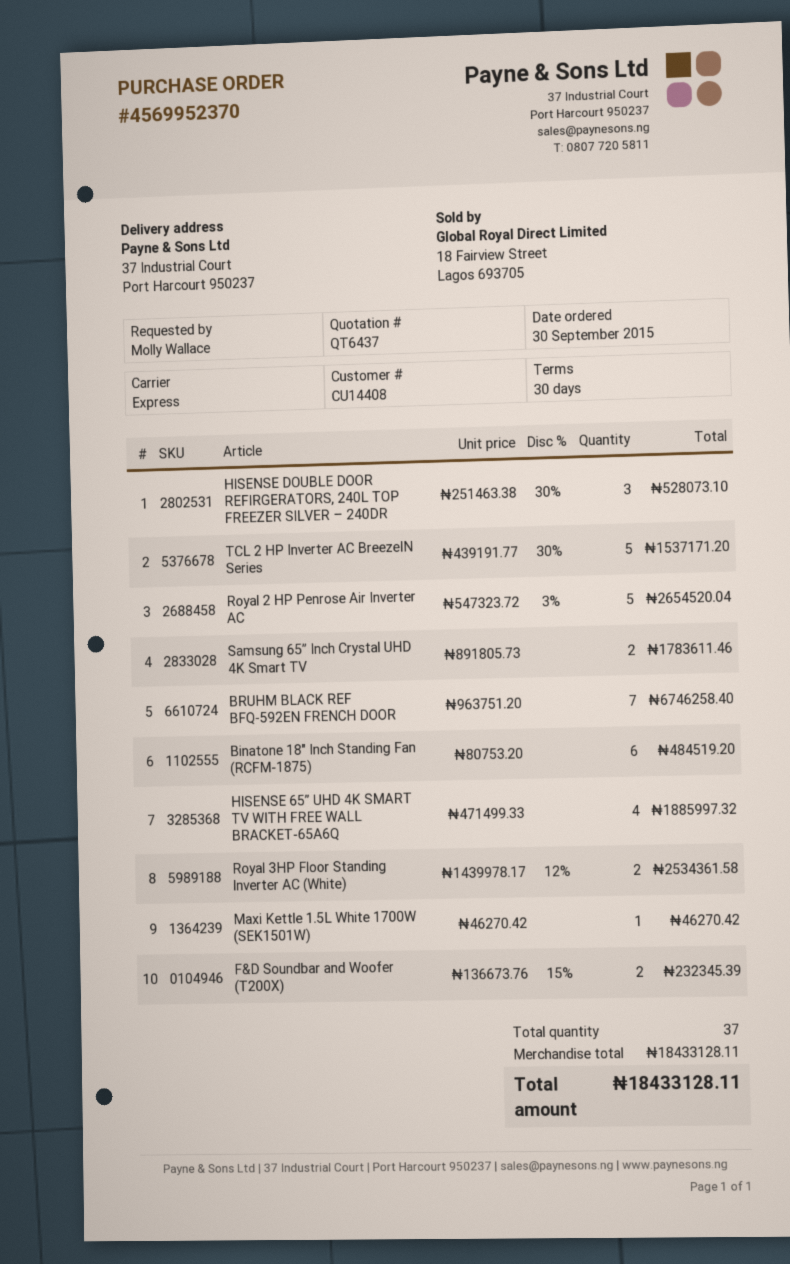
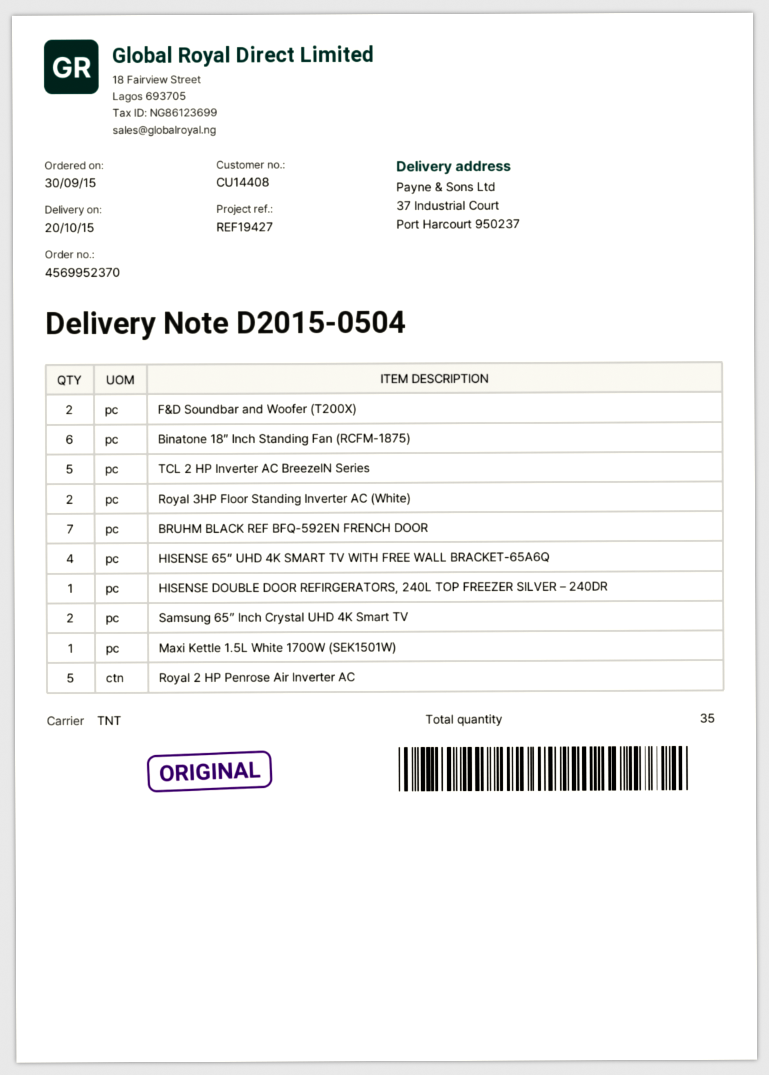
shipping method: express -> TNT
HISENSE DOUBLE DOOR REFIRGERATORS, 240L TOP FREEZER SILVER – 240DR: 3 -> 1
total quantity: 37 -> 35

